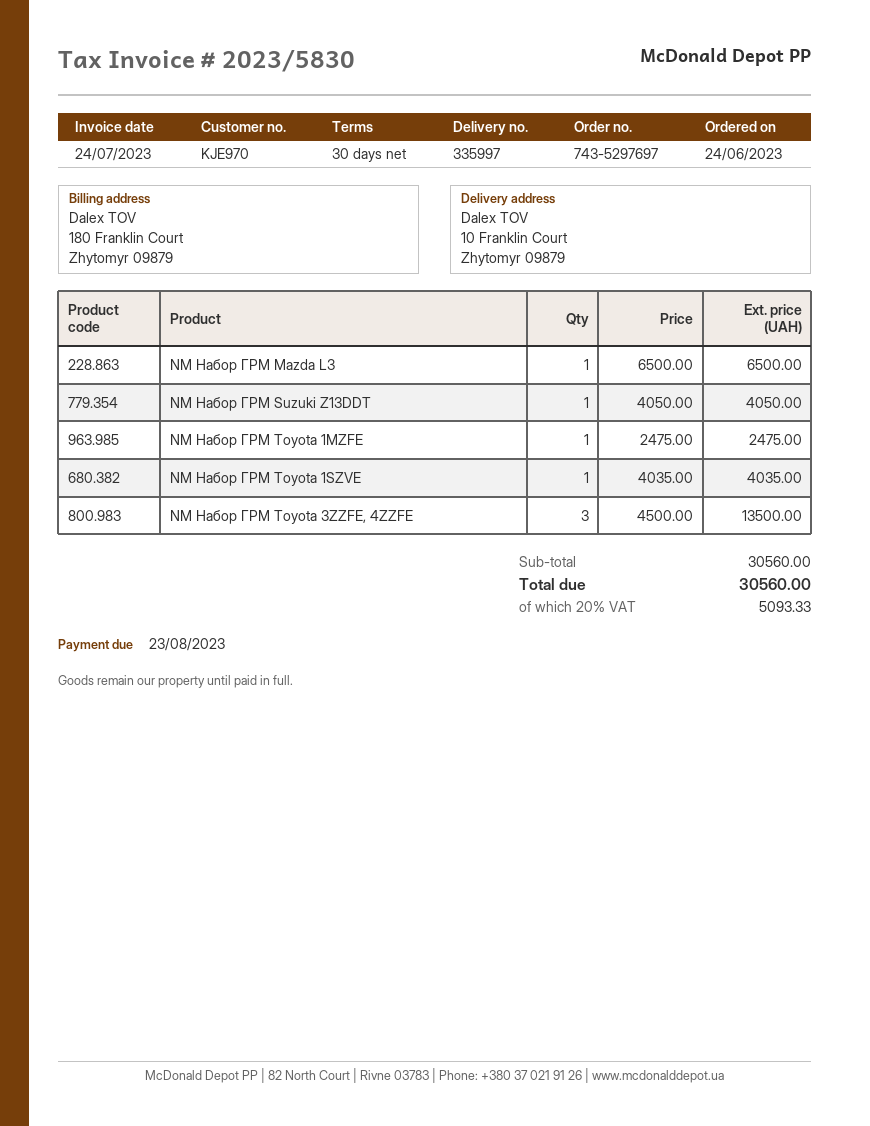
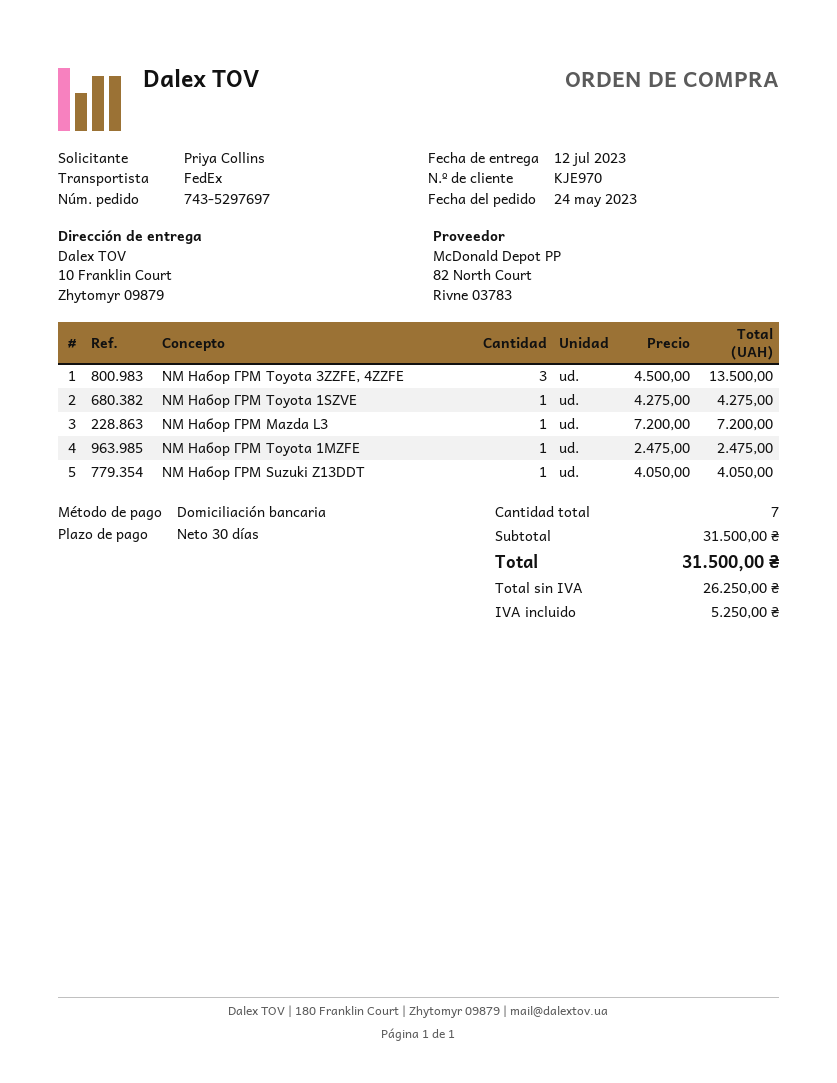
order date: 2023-06-24 -> 2023-05-24
NM Набор ГРМ Mazda L3: 1 x 6500.00 = 6500.00 -> 1 x 7200.00 = 7200.00
NM Набор ГРМ Toyota 1SZVE: 1 x 4035.00 = 4035.00 -> 1 x 4275.00 = 4275.00
subtotal: 30560.00 -> 31500.00
tax: 5093.33 -> 5250.00
total: 30560.00 -> 31500.00

